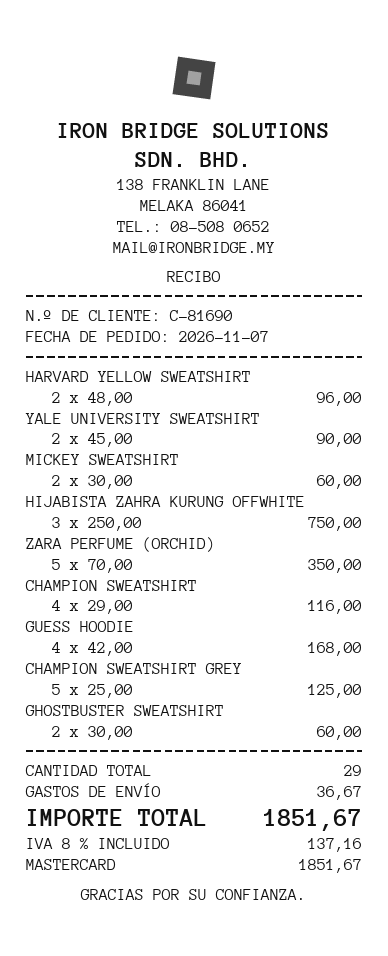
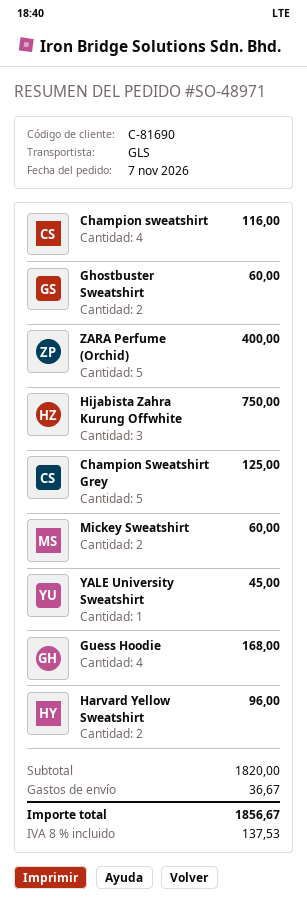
YALE UNIVERSITY SWEATSHIRT: 2 for 90.00 -> 1 for 45.00
ZARA PERFUME (ORCHID): 5 for 350.00 -> 5 for 400.00
tax: 8% = 137.16 -> 8% = 137.53
total: 1851.67 -> 1856.67

